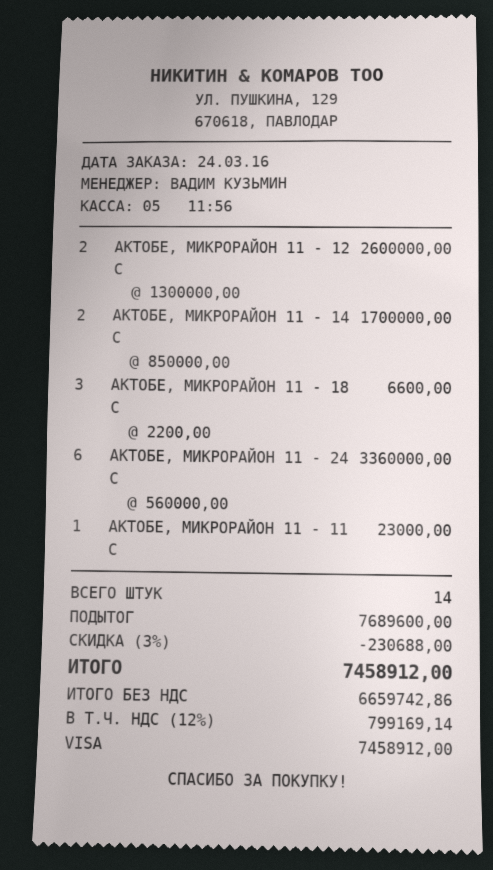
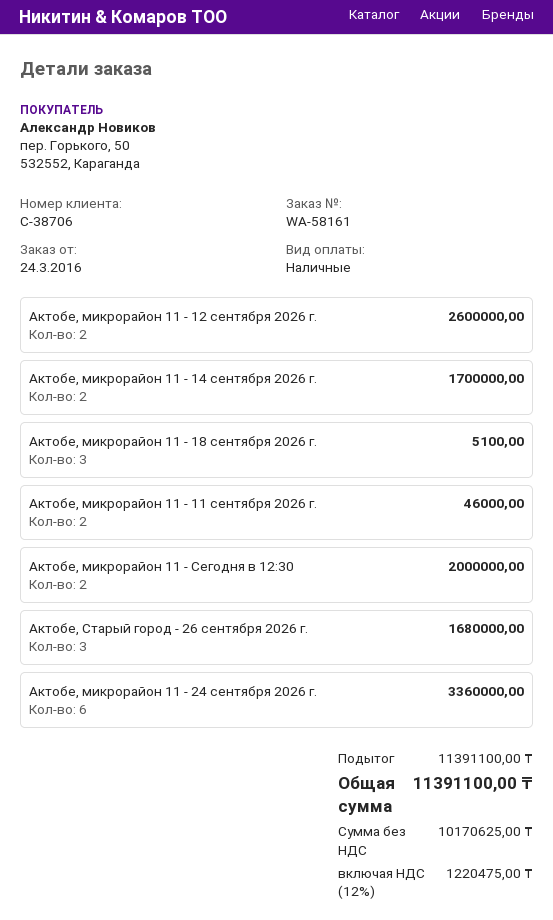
payment method: Visa -> cash
АКТОБЕ, МИКРОРАЙОН 11 - 18 С: 3 for 6600.00 -> 3 for 5100.00
АКТОБЕ, МИКРОРАЙОН 11 - 11 С: 1 for 23000.00 -> 2 for 46000.00
Актобе, микрорайон 11 - Сегодня в 12:30: none -> 2 for 2000000.00
Актобе, Старый город - 26 сентября 2026 г.: none -> 3 for 1680000.00
subtotal: 7689600.00 -> 11391100.00
discount: 3% = 230688.00 -> none
net: 6659742.86 -> 10170625.00
tax: 12% = 799169.14 -> 12% = 1220475.00
total: 7458912.00 -> 11391100.00

